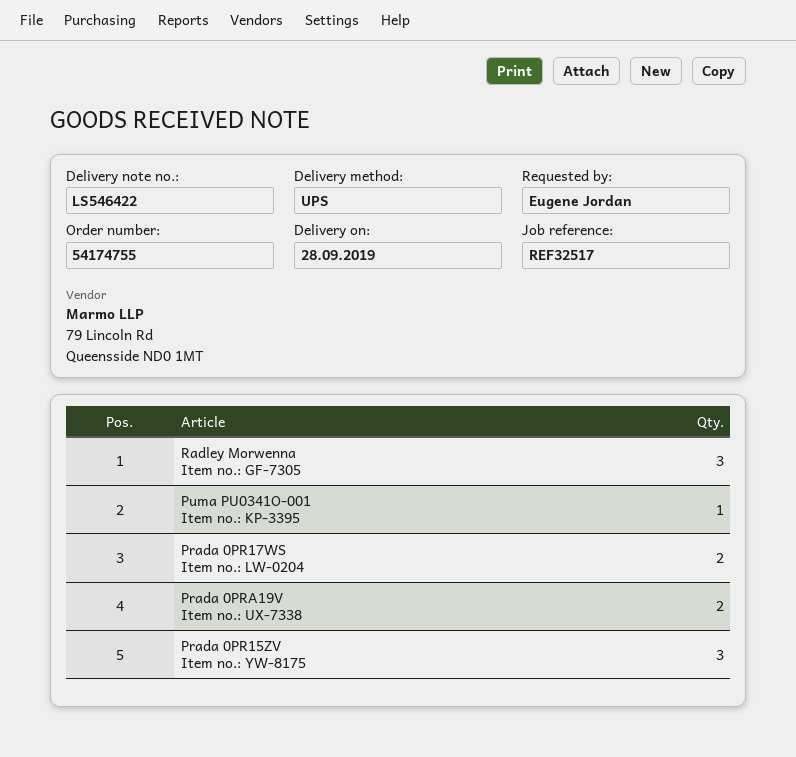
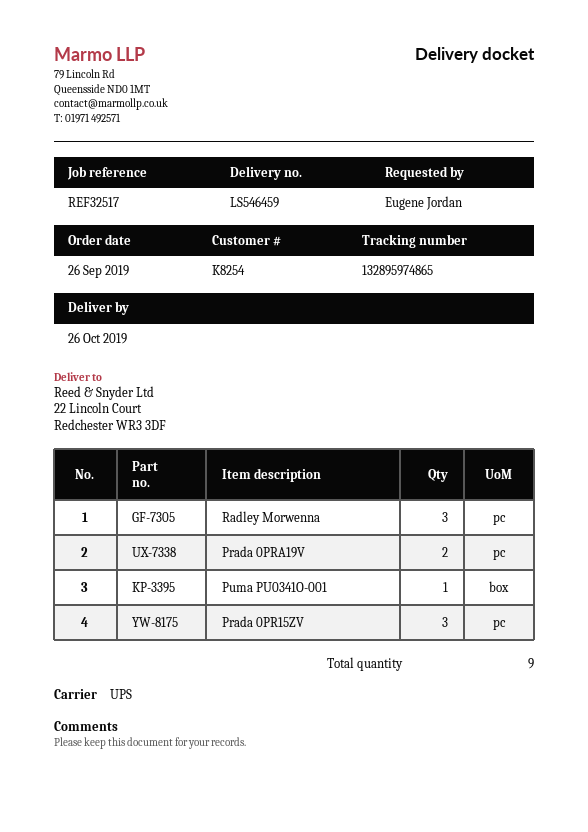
delivery note number: LS546422 -> LS546459
delivery date: 2019-09-28 -> 2019-10-26
Prada 0PR17WS: 2 -> none

